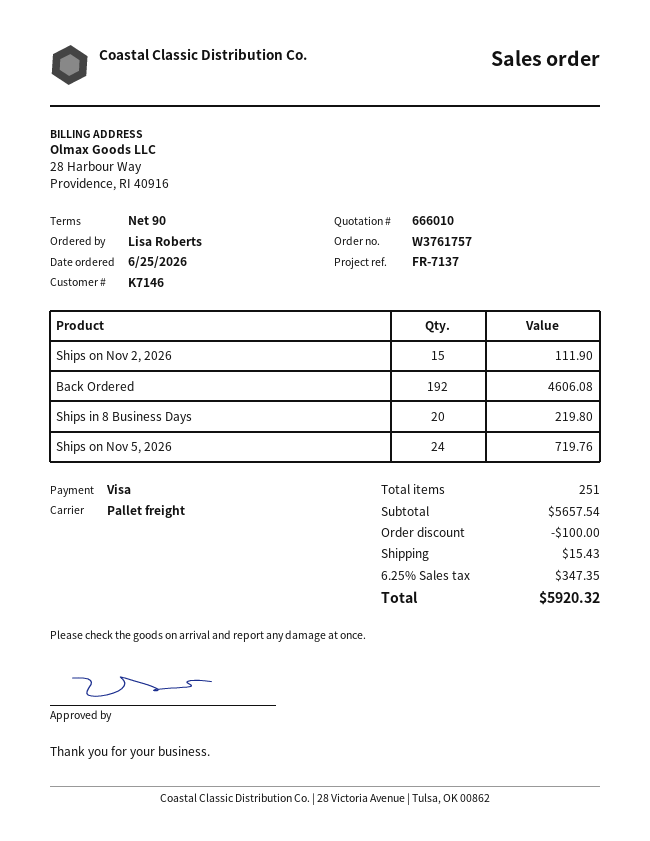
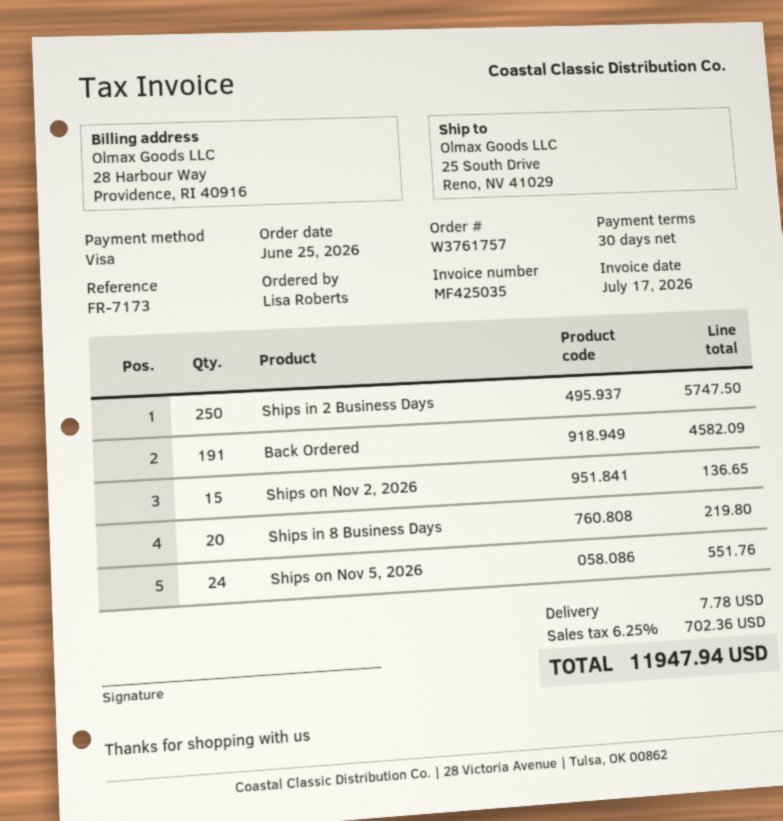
payment terms: 90 days -> 30 days
reference: FR-7137 -> FR-7173
Ships on Nov 2, 2026: 15 for 111.90 -> 15 for 136.65
Back Ordered: 192 for 4606.08 -> 191 for 4582.09
Ships on Nov 5, 2026: 24 for 719.76 -> 24 for 551.76
Ships in 2 Business Days: none -> 250 for 5747.50
discount: 100.00 -> none
shipping: 15.43 -> 7.78
tax: 6.25% = 347.35 -> 6.25% = 702.36
total: 5920.32 -> 11947.94

